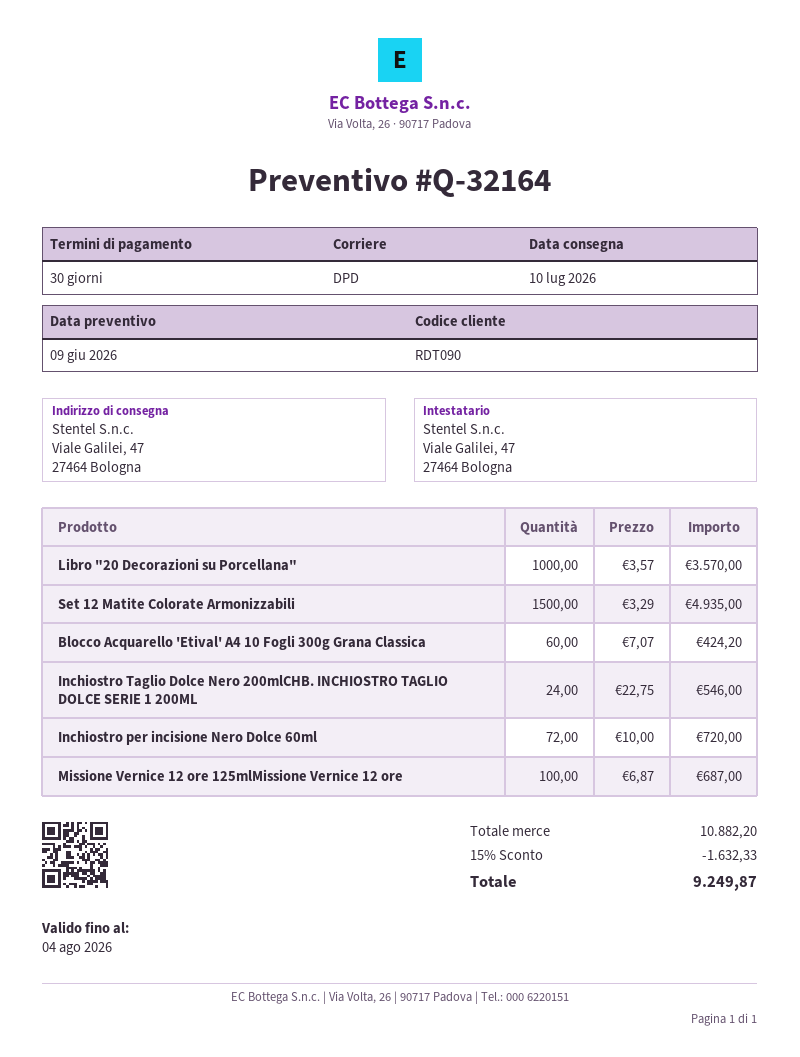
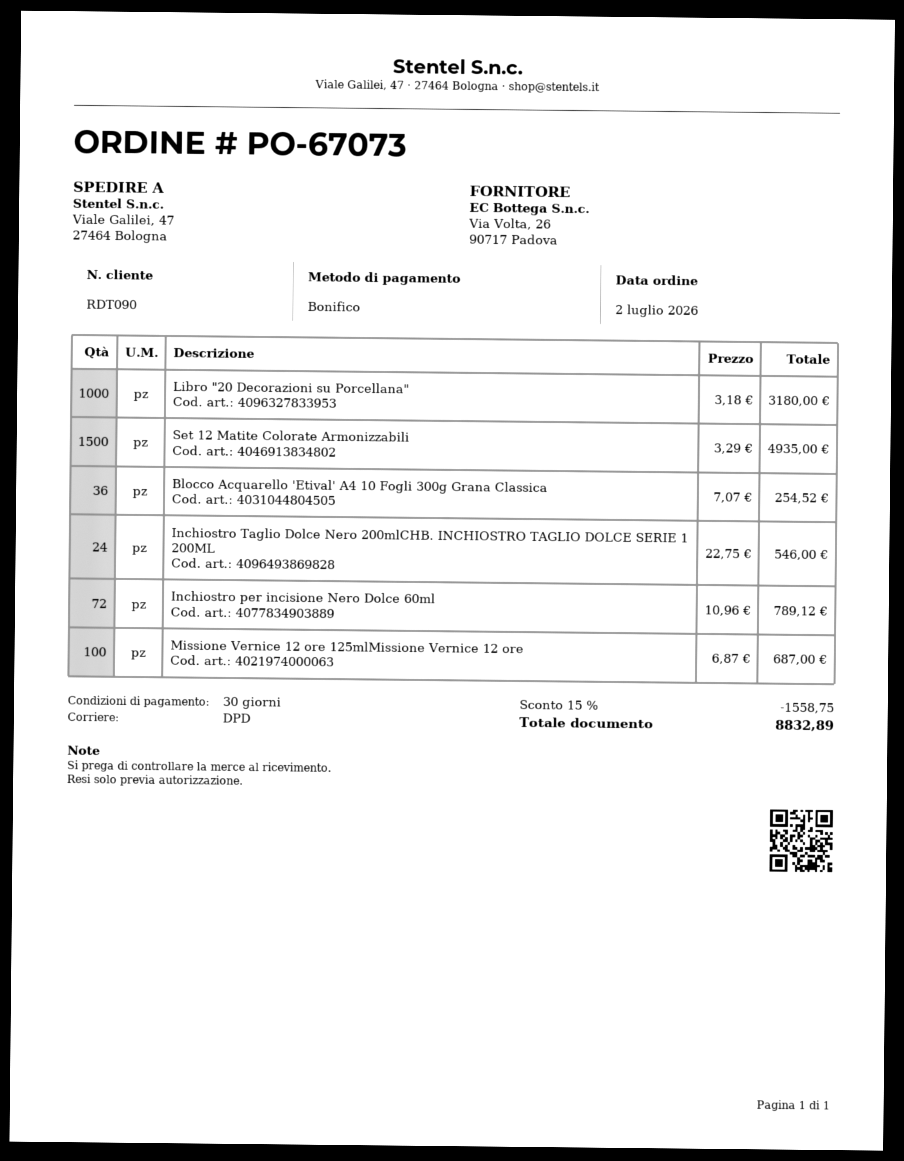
Libro "20 Decorazioni su Porcellana": 1000 x 3.57 = 3570.00 -> 1000 x 3.18 = 3180.00
Blocco Acquarello 'Etival' A4 10 Fogli 300g Grana Classica: 60 x 7.07 = 424.20 -> 36 x 7.07 = 254.52
Inchiostro per incisione Nero Dolce 60ml: 72 x 10.00 = 720.00 -> 72 x 10.96 = 789.12
discount: 15% = 1632.33 -> 15% = 1558.75
total: 9249.87 -> 8832.89

